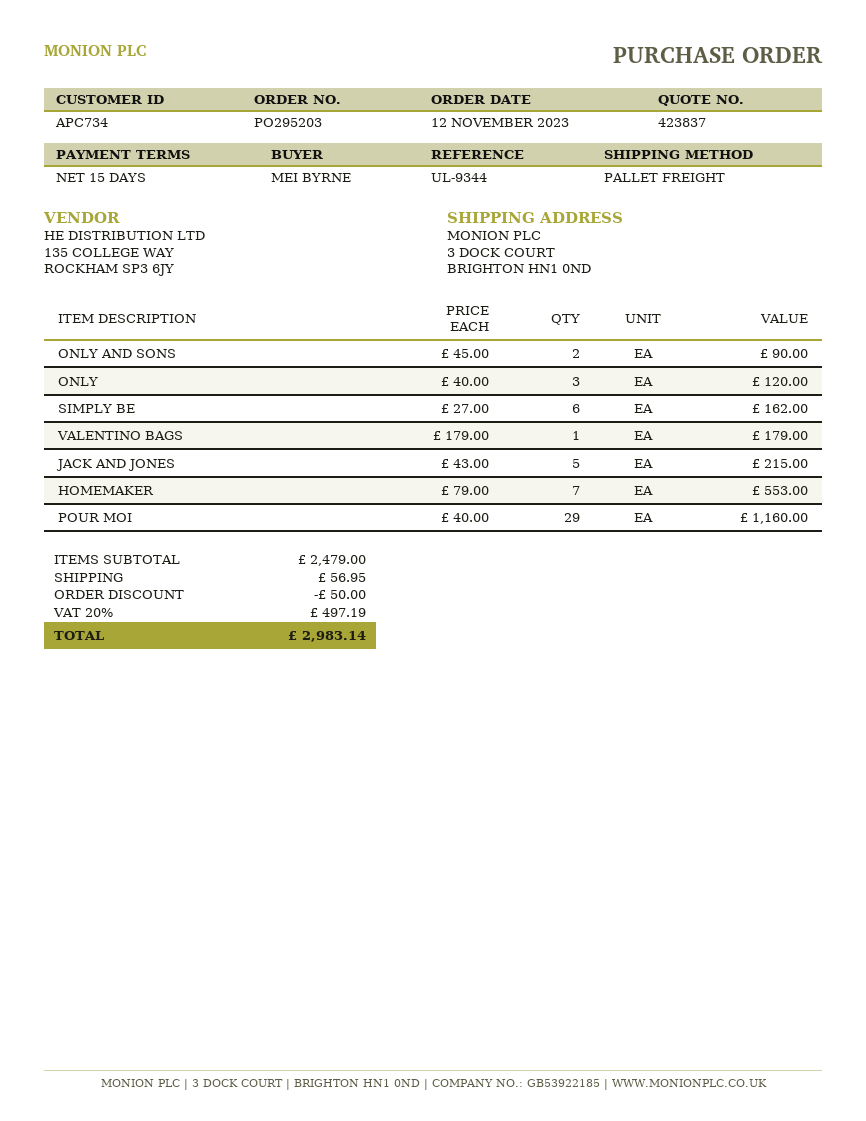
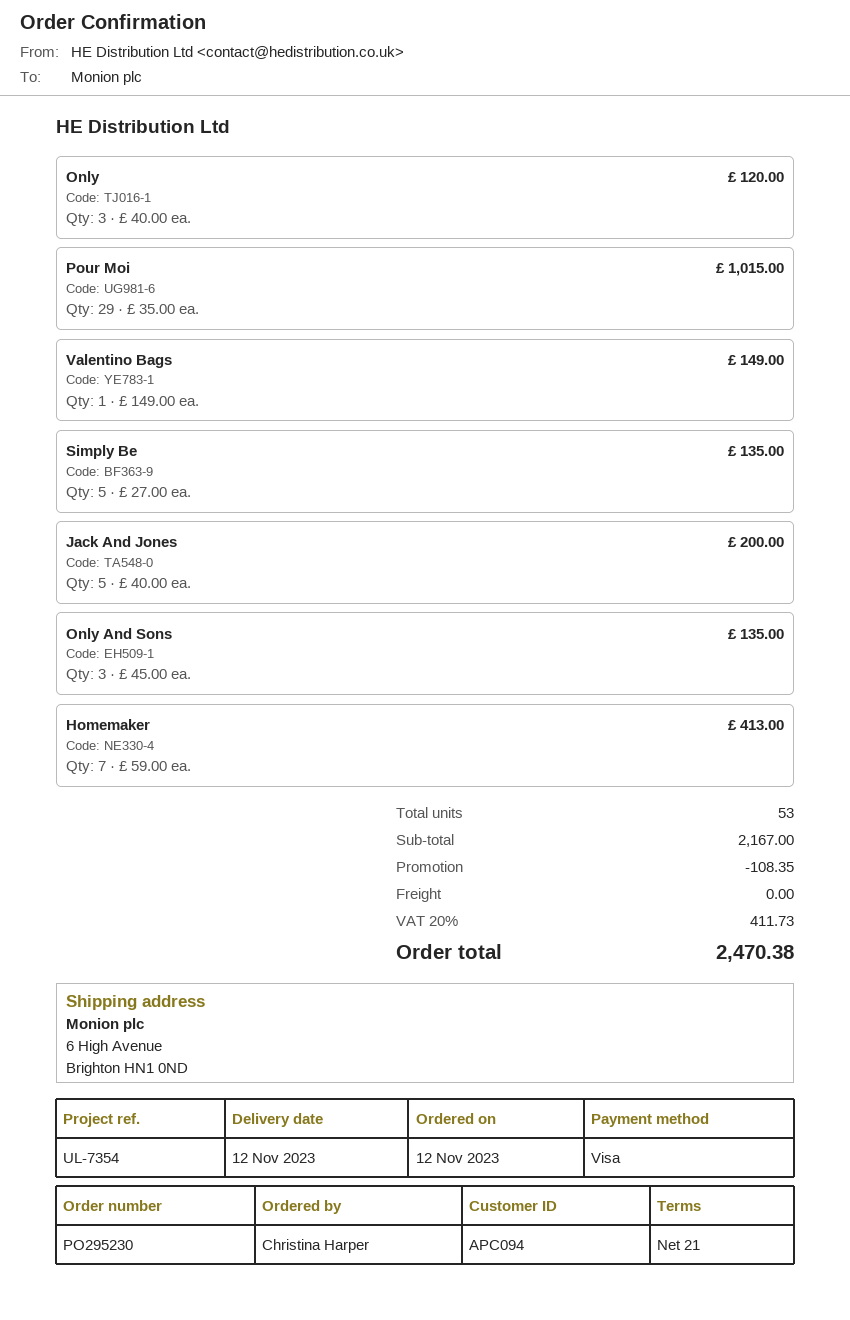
order number: PO295203 -> PO295230
payment terms: 15 days -> 21 days
customer number: APC734 -> APC094
reference: UL-9344 -> UL-7354
ordered by: MEI BYRNE -> Christina Harper
ship to: 3 DOCK COURT, BRIGHTON HN1 0ND -> 6 High Avenue, Brighton HN1 0ND
ONLY AND SONS: 2 x 45.00 = 90.00 -> 3 x 45.00 = 135.00
SIMPLY BE: 6 x 27.00 = 162.00 -> 5 x 27.00 = 135.00
VALENTINO BAGS: 1 x 179.00 = 179.00 -> 1 x 149.00 = 149.00
JACK AND JONES: 5 x 43.00 = 215.00 -> 5 x 40.00 = 200.00
HOMEMAKER: 7 x 79.00 = 553.00 -> 7 x 59.00 = 413.00
POUR MOI: 29 x 40.00 = 1160.00 -> 29 x 35.00 = 1015.00
subtotal: 2479.00 -> 2167.00
discount: 50.00 -> 108.35
shipping: 56.95 -> 0.00
tax: 20% = 497.19 -> 20% = 411.73
total: 2983.14 -> 2470.38

